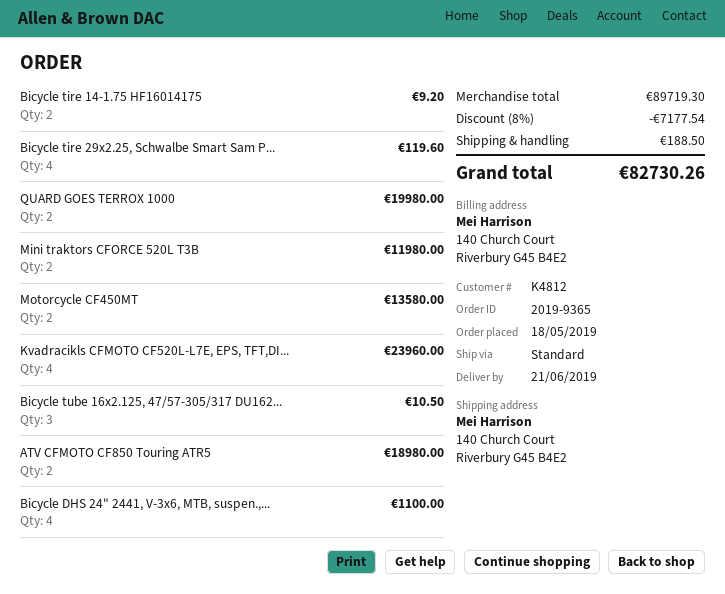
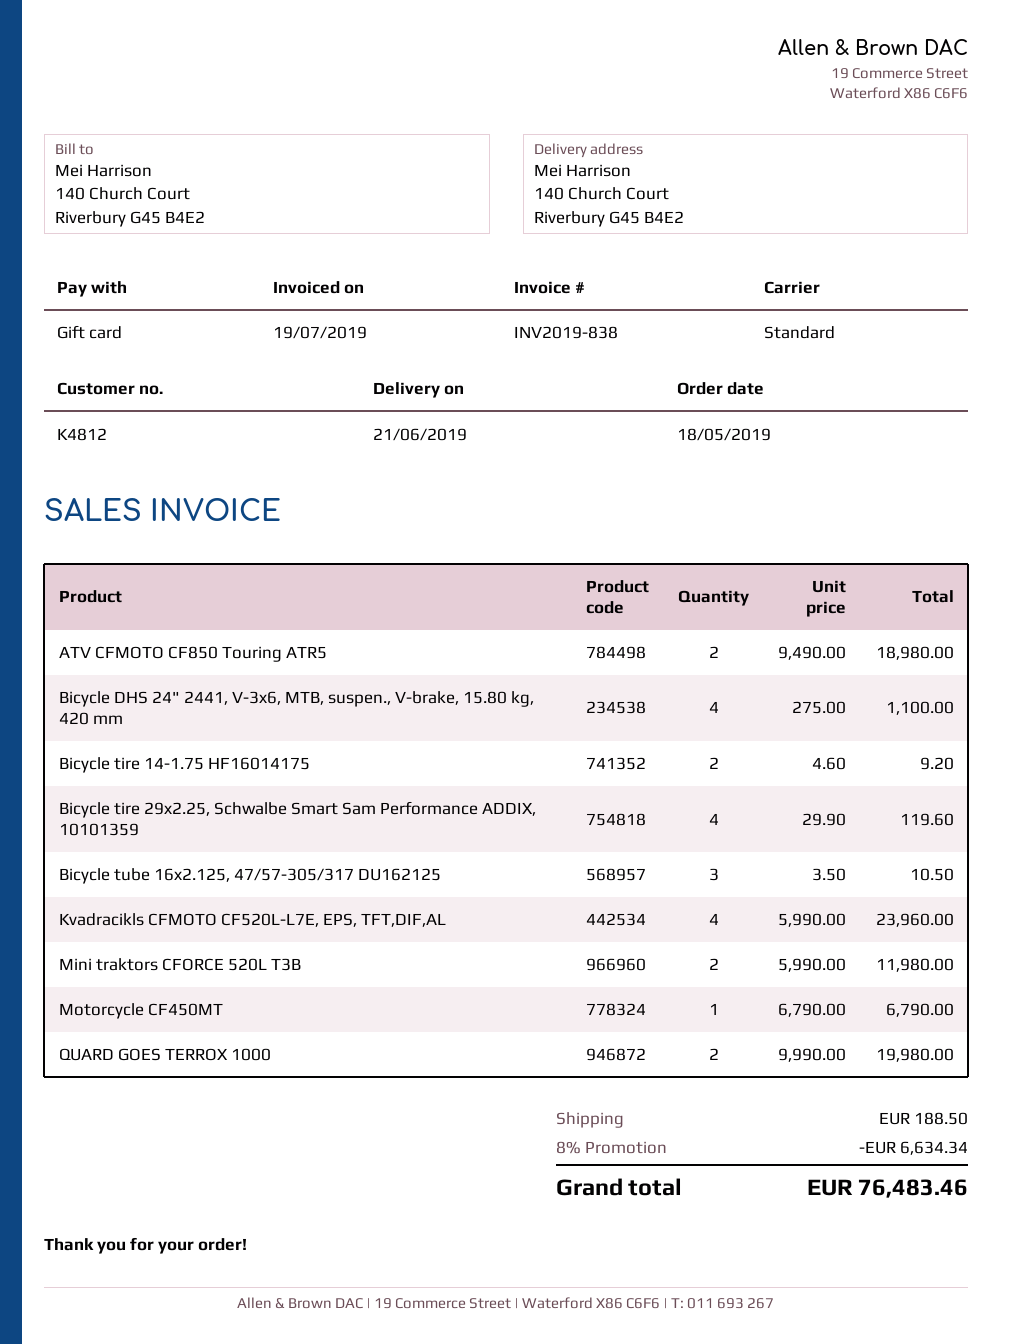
Motorcycle CF450MT: 2 for 13580.00 -> 1 for 6790.00
discount: 8% = 7177.54 -> 8% = 6634.34
total: 82730.26 -> 76483.46

